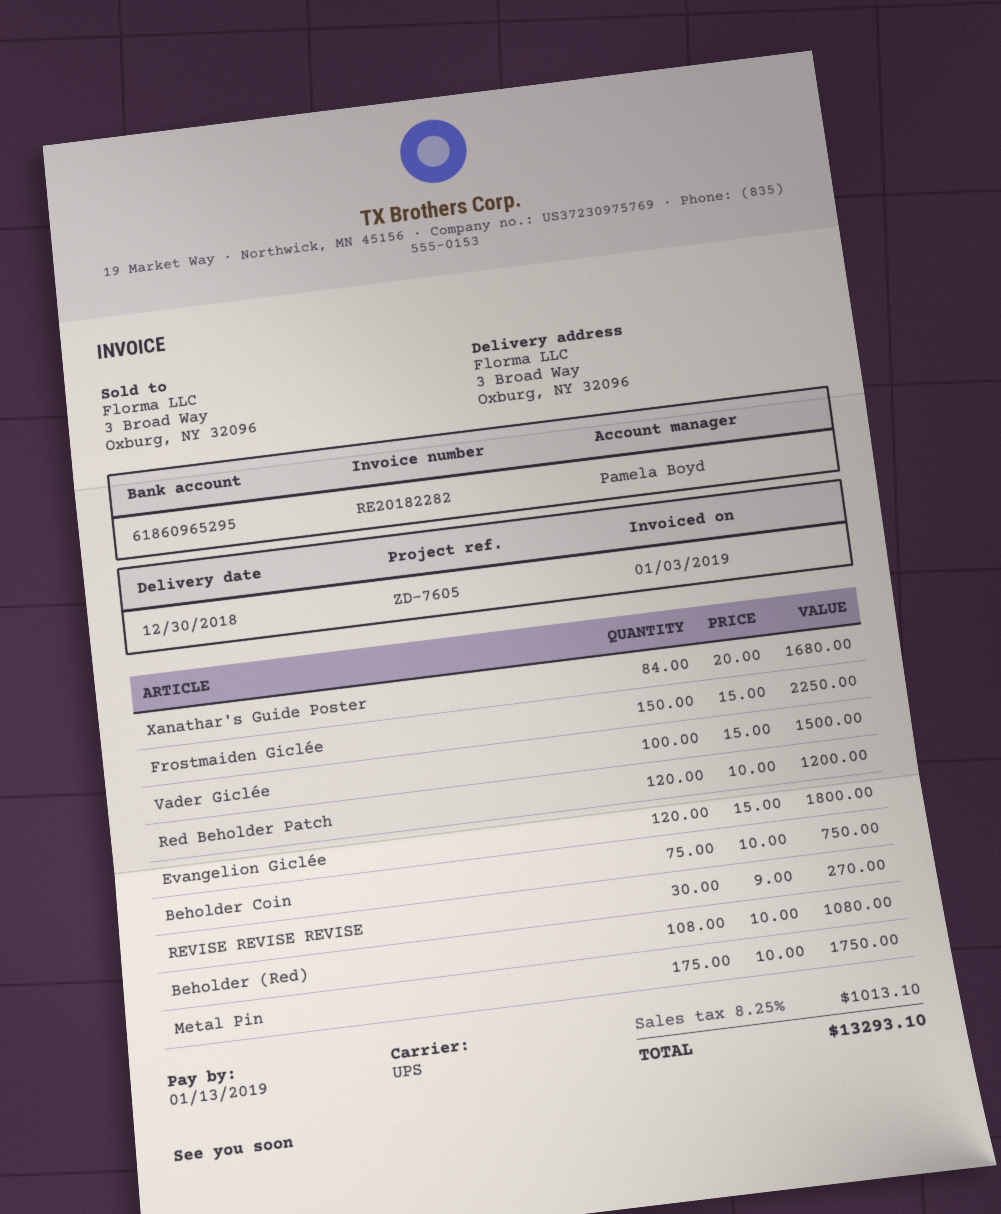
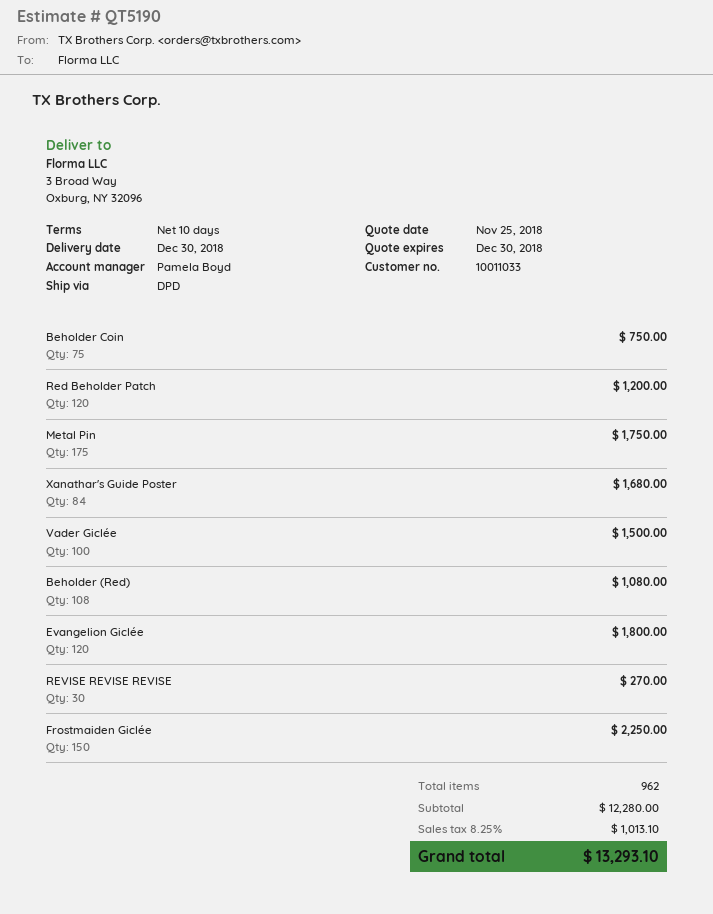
shipping method: UPS -> DPD

